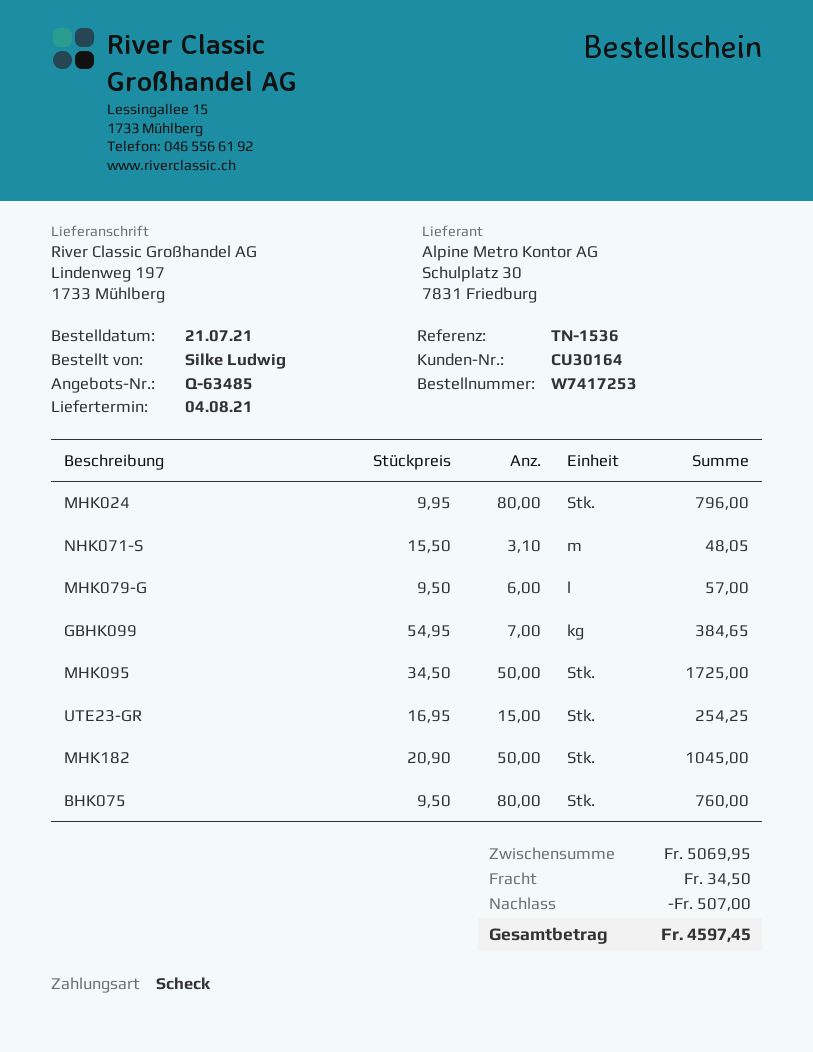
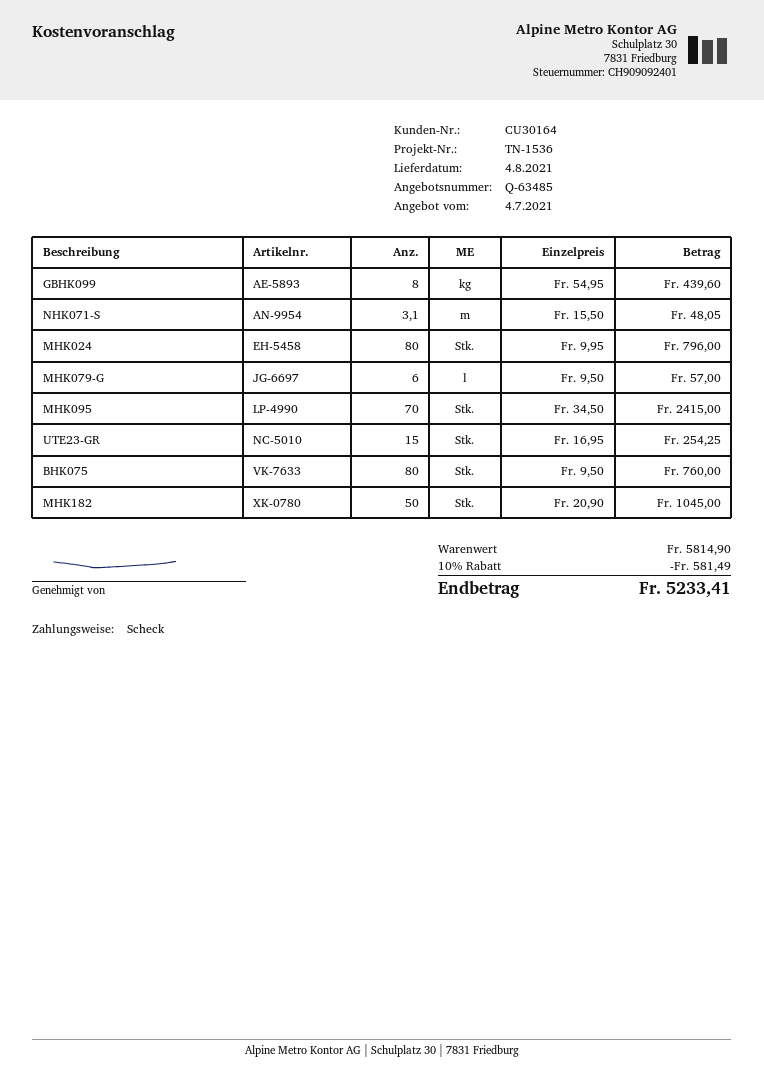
GBHK099: 7 x 54.95 = 384.65 -> 8 x 54.95 = 439.60
MHK095: 50 x 34.50 = 1725.00 -> 70 x 34.50 = 2415.00
subtotal: 5069.95 -> 5814.90
discount: 507.00 -> 581.49
shipping: 34.50 -> none
total: 4597.45 -> 5233.41

